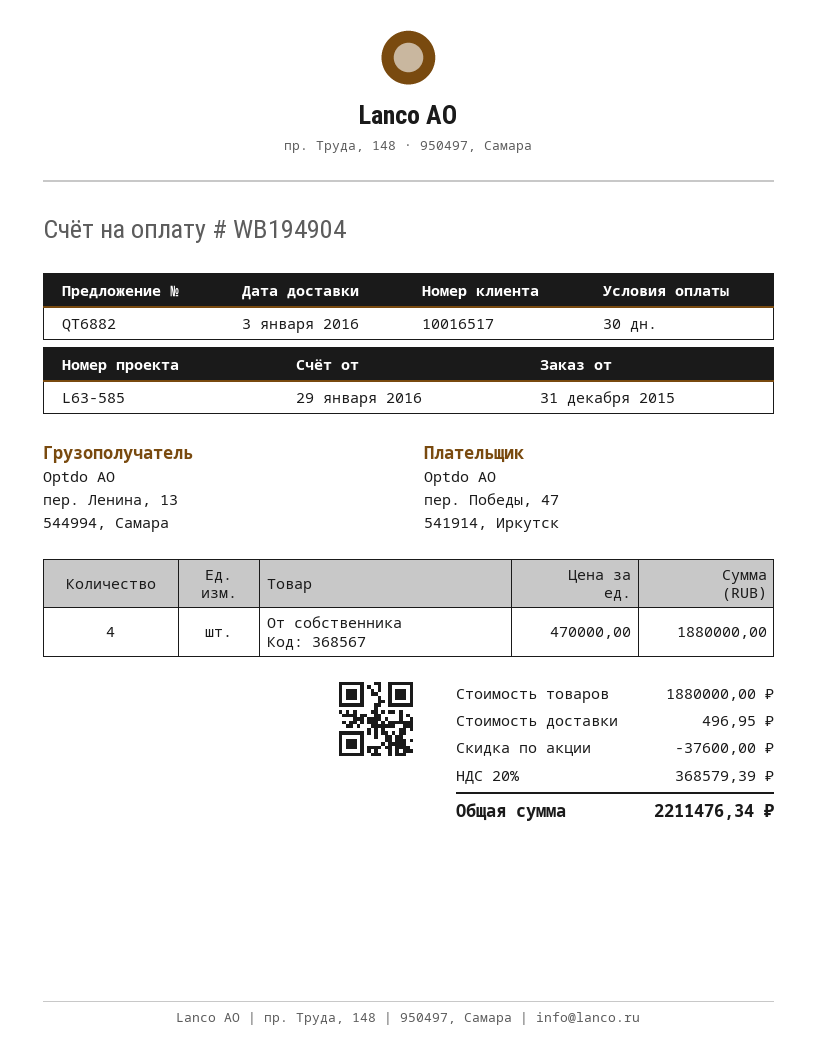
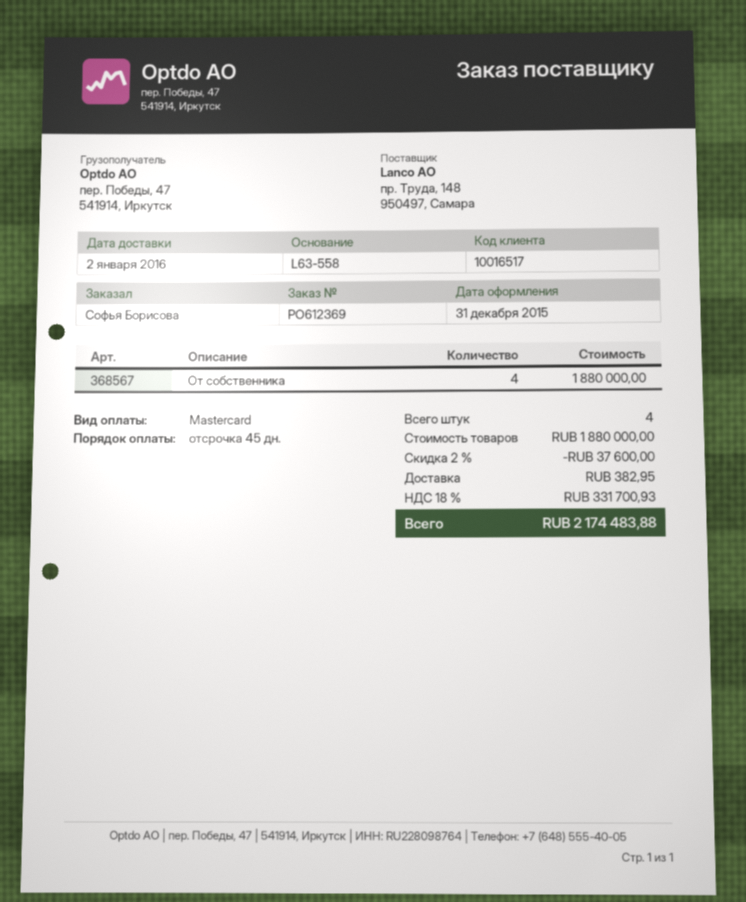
delivery date: 2016-01-03 -> 2016-01-02
payment terms: 30 days -> 45 days
reference: L63-585 -> L63-558
ship to: пер. Ленина, 13, 544994, Самара -> пер. Победы, 47, 541914, Иркутск
shipping: 496.95 -> 382.95
tax: 20% = 368579.39 -> 18% = 331700.93
total: 2211476.34 -> 2174483.88

